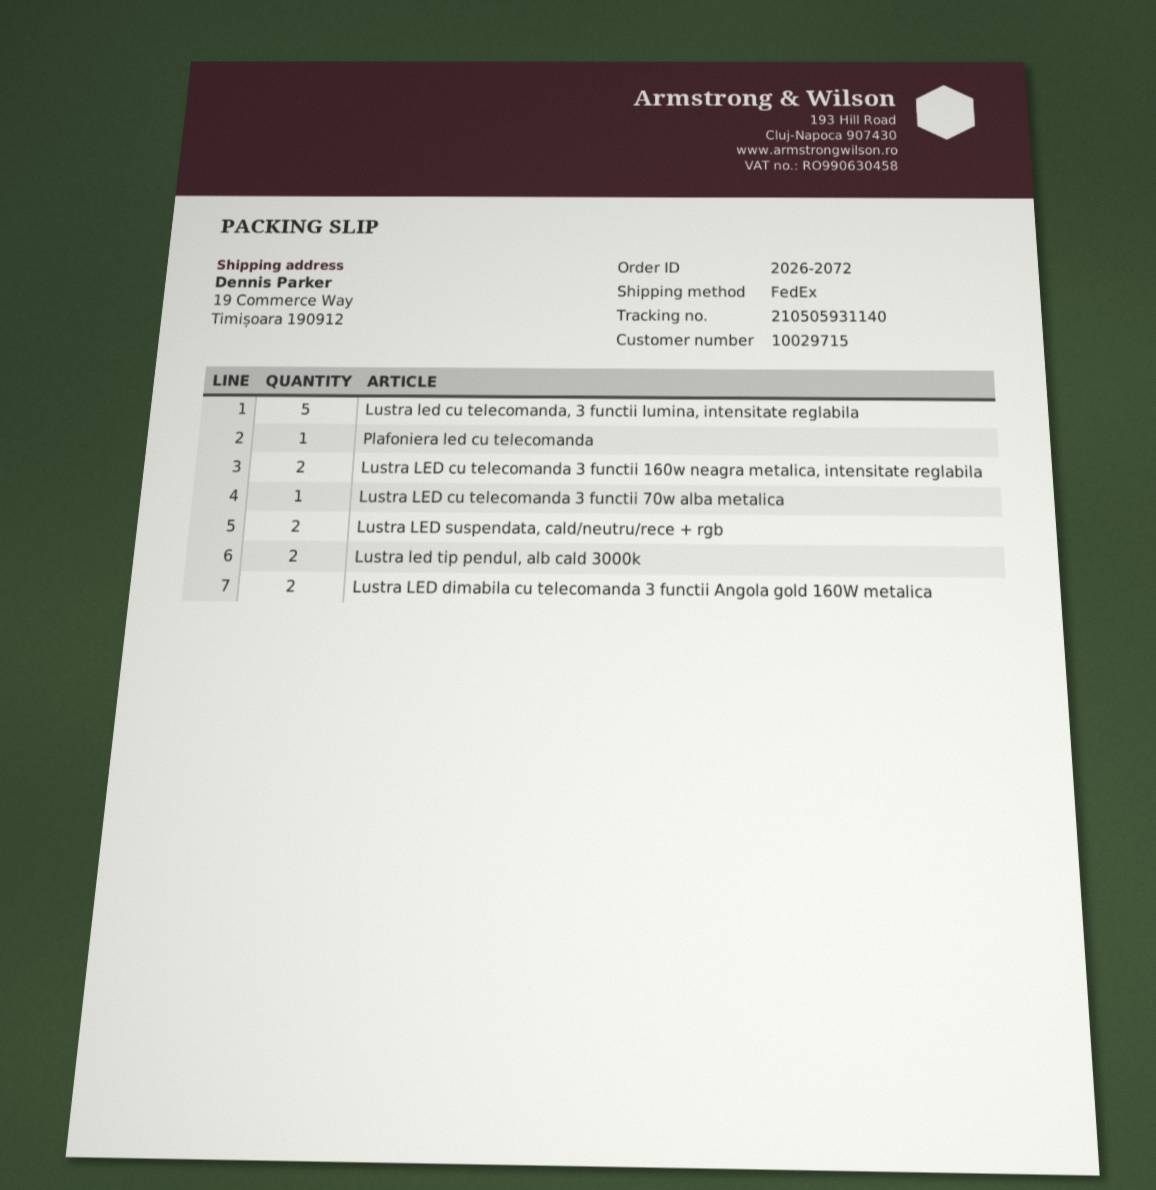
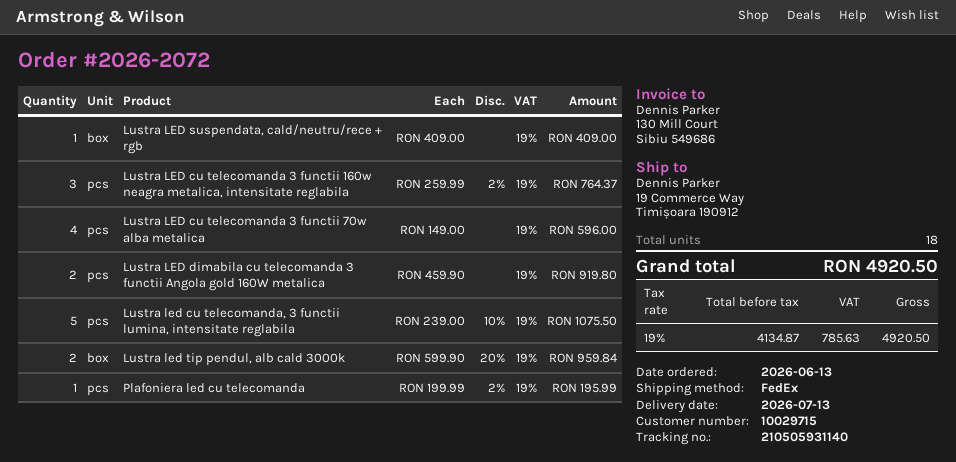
Lustra LED cu telecomanda 3 functii 160w neagra metalica, intensitate reglabila: 2 -> 3
Lustra LED cu telecomanda 3 functii 70w alba metalica: 1 -> 4
Lustra LED suspendata, cald/neutru/rece + rgb: 2 -> 1

